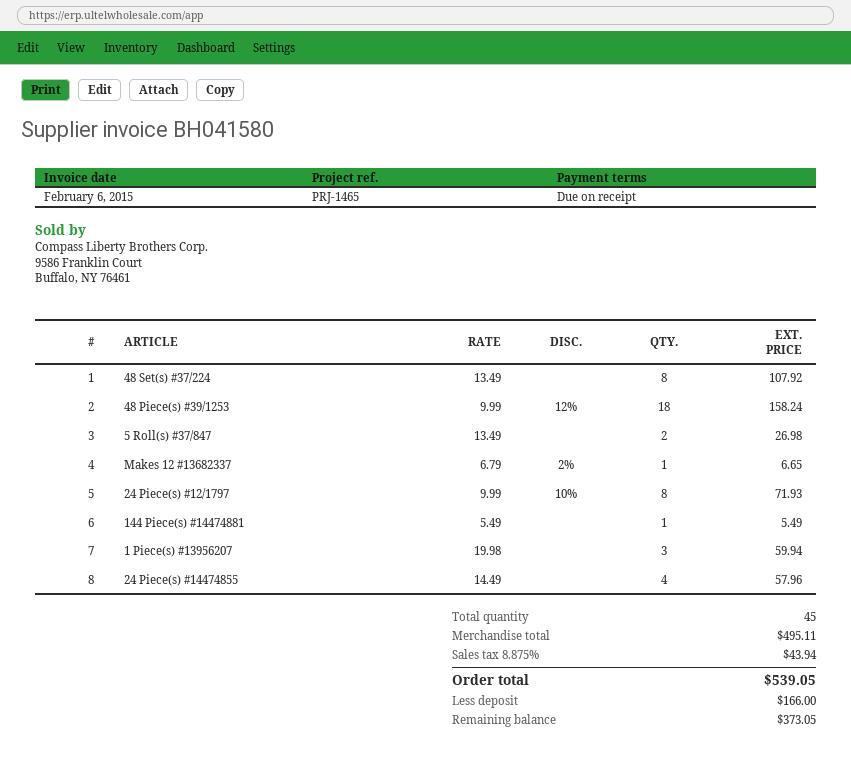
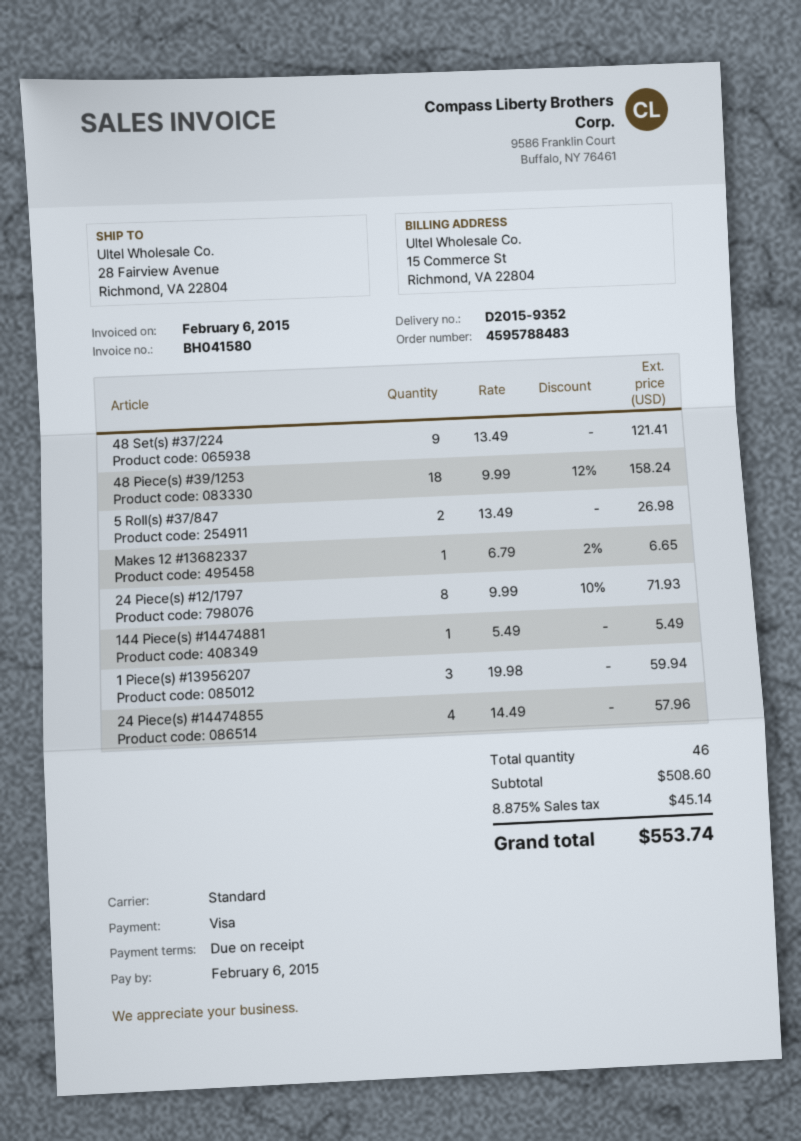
48 Set(s) #37/224: 8 x 13.49 = 107.92 -> 9 x 13.49 = 121.41
total quantity: 45 -> 46
subtotal: 495.11 -> 508.60
tax: 8.875% = 43.94 -> 8.875% = 45.14
total: 539.05 -> 553.74

